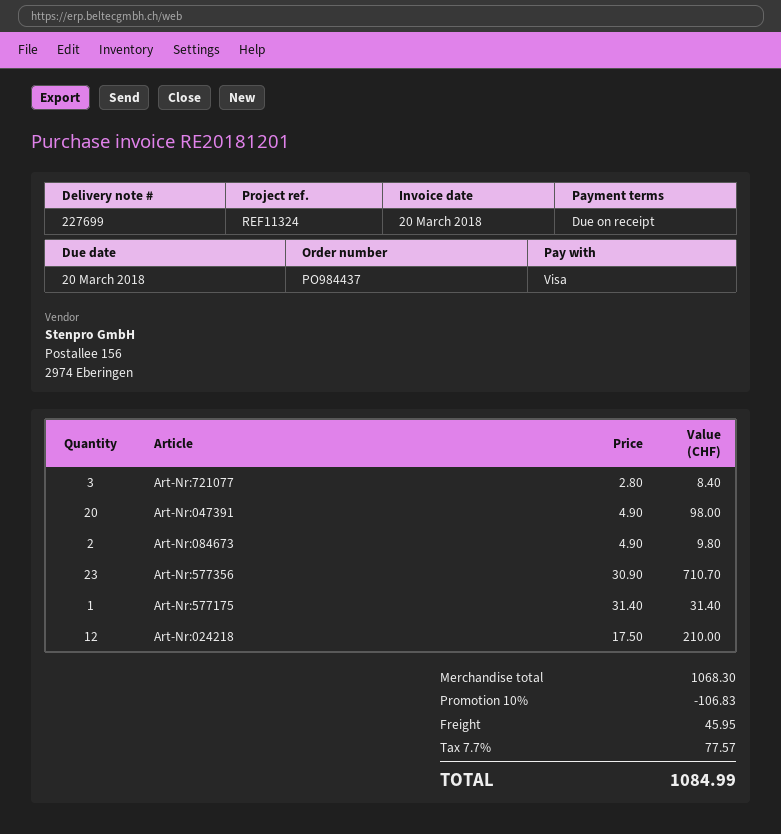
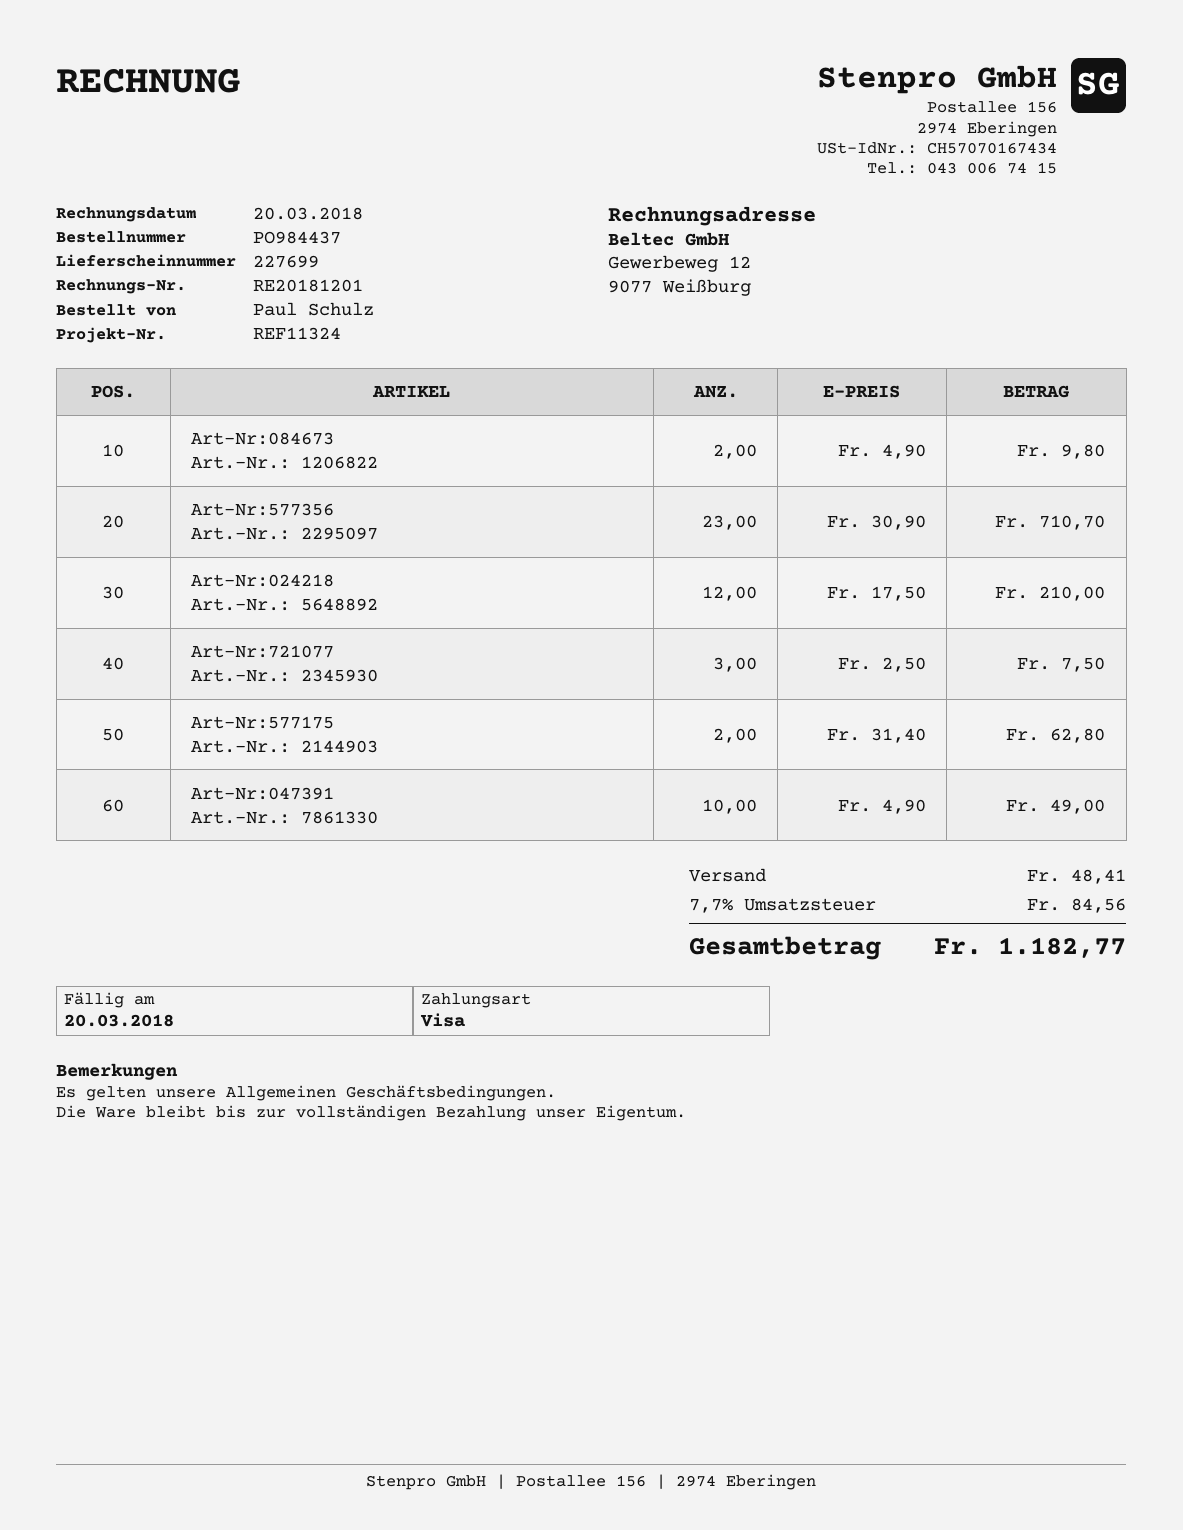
Art-Nr:721077: 3 x 2.80 = 8.40 -> 3 x 2.50 = 7.50
Art-Nr:047391: 20 x 4.90 = 98.00 -> 10 x 4.90 = 49.00
Art-Nr:577175: 1 x 31.40 = 31.40 -> 2 x 31.40 = 62.80
discount: 10% = 106.83 -> none
shipping: 45.95 -> 48.41
tax: 7.7% = 77.57 -> 7.7% = 84.56
total: 1084.99 -> 1182.77

